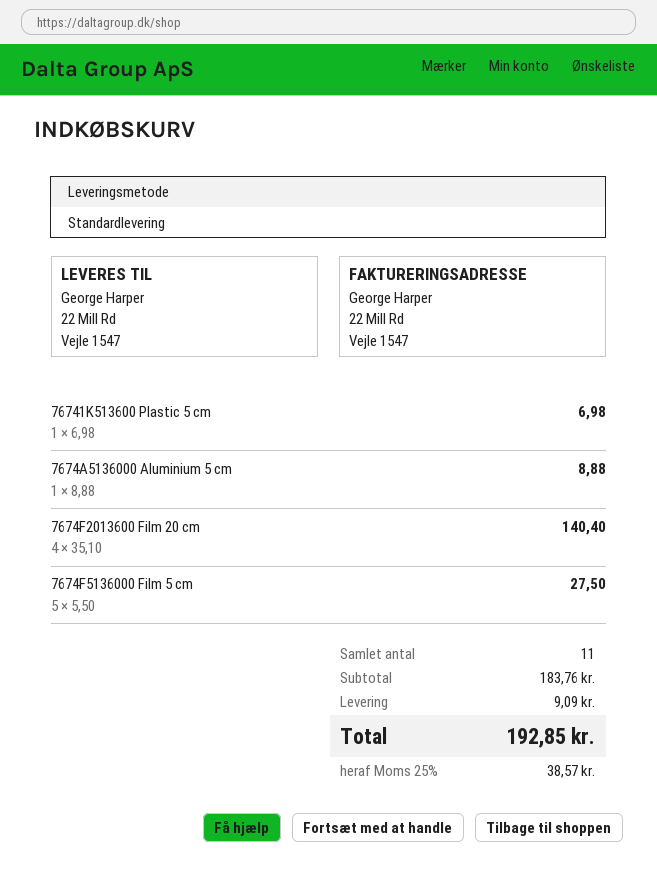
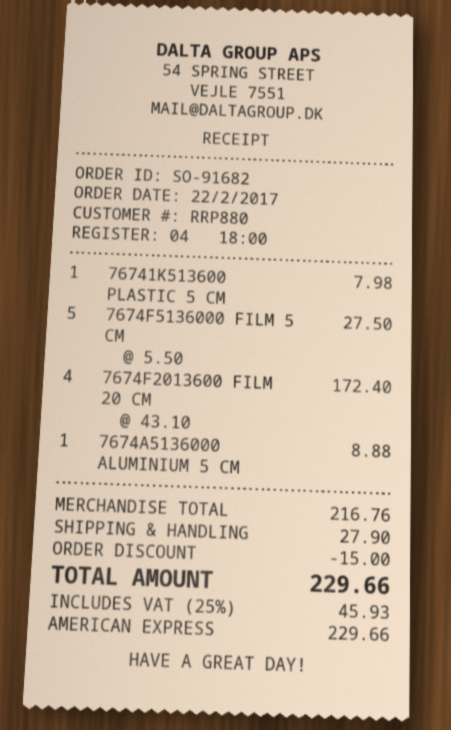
76741K513600 Plastic 5 cm: 1 x 6.98 = 6.98 -> 1 x 7.98 = 7.98
7674F2013600 Film 20 cm: 4 x 35.10 = 140.40 -> 4 x 43.10 = 172.40
subtotal: 183.76 -> 216.76
discount: none -> 15.00
shipping: 9.09 -> 27.90
tax: 25% = 38.57 -> 25% = 45.93
total: 192.85 -> 229.66

